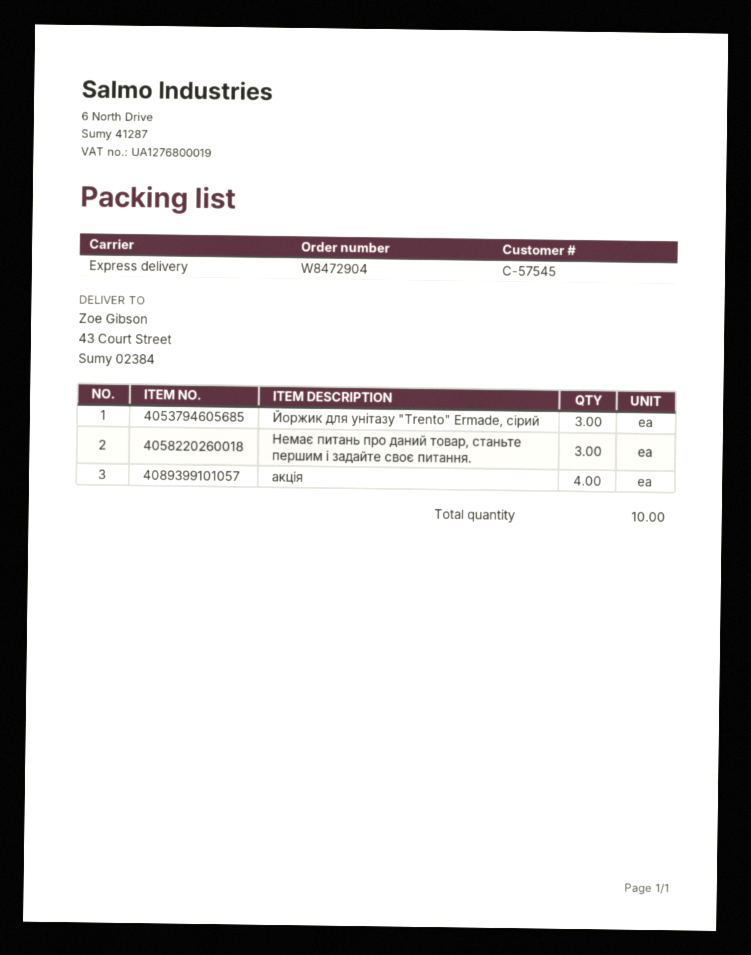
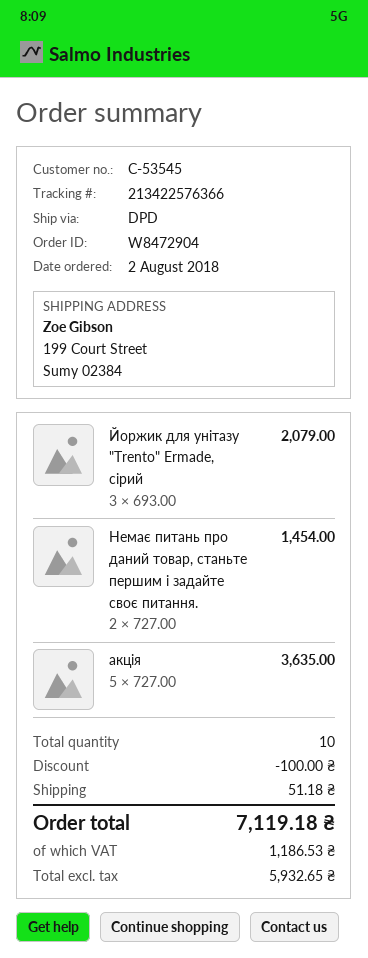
customer number: C-57545 -> C-53545
shipping method: express -> DPD
ship to: 43 Court Street, Sumy 02384 -> 199 Court Street, Sumy 02384
Немає питань про даний товар, станьте першим і задайте своє питання.: 3 -> 2
акція: 4 -> 5

